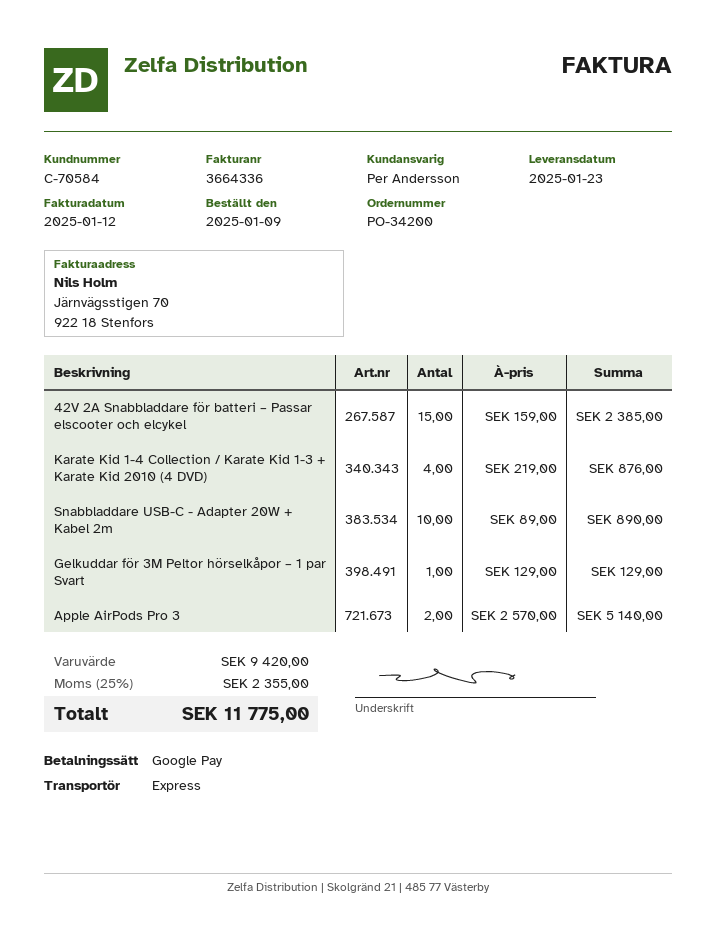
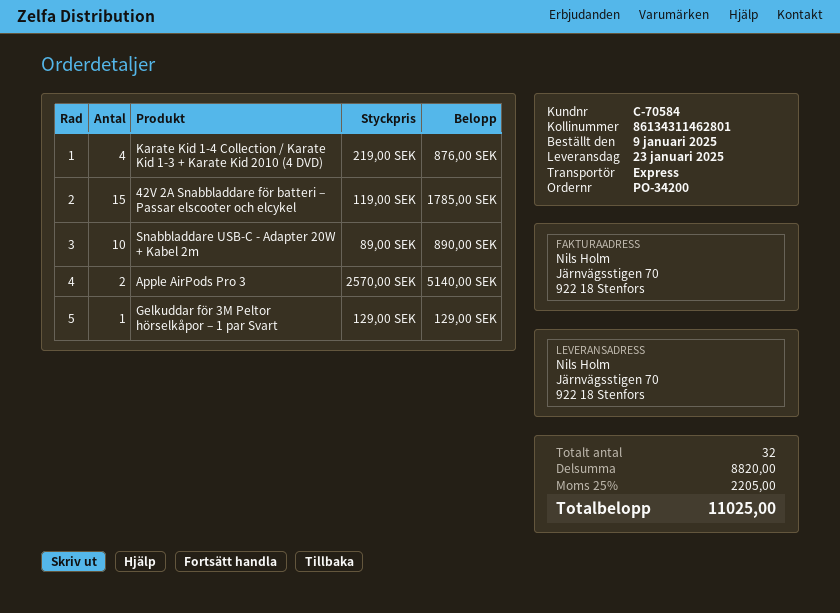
42V 2A Snabbladdare för batteri – Passar elscooter och elcykel: 15 x 159.00 = 2385.00 -> 15 x 119.00 = 1785.00
subtotal: 9420.00 -> 8820.00
tax: 25% = 2355.00 -> 25% = 2205.00
total: 11775.00 -> 11025.00

